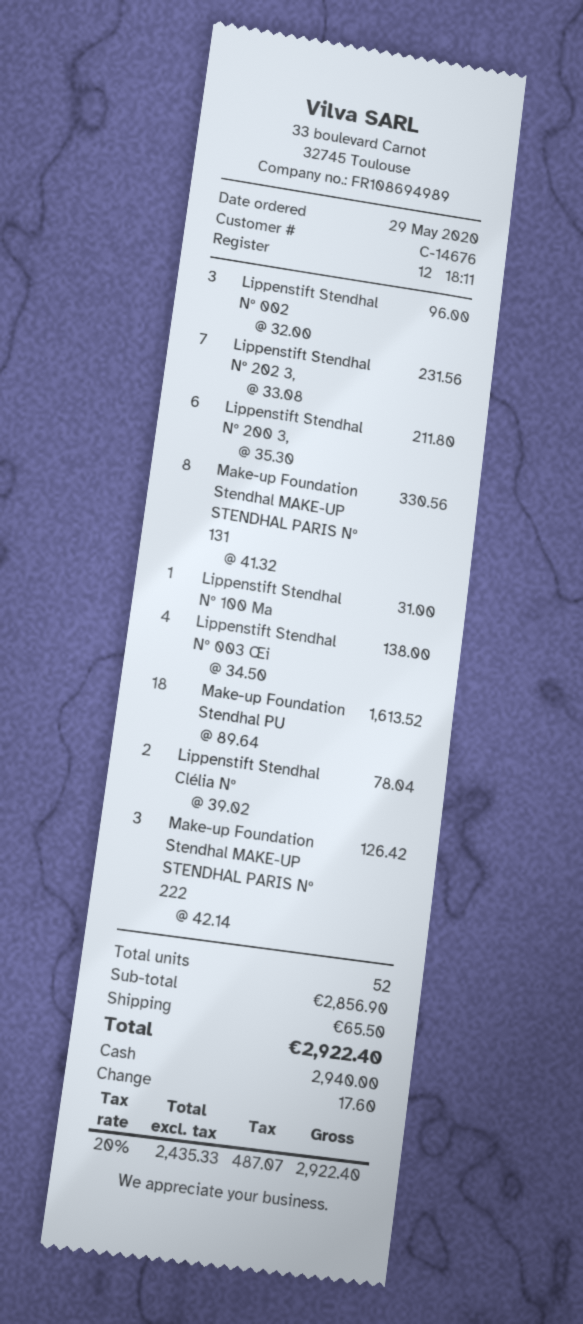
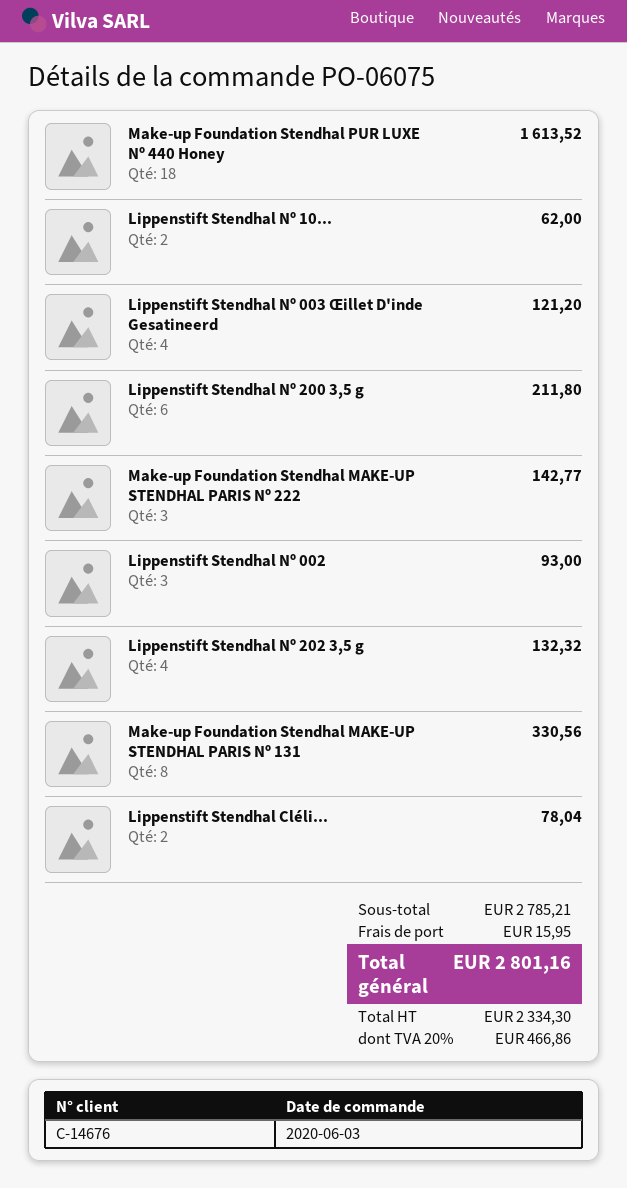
order date: 2020-05-29 -> 2020-06-03
Lippenstift Stendhal Nº 002: 3 for 96.00 -> 3 for 93.00
Lippenstift Stendhal Nº 202 3,: 7 for 231.56 -> 4 for 132.32
Lippenstift Stendhal Nº 100 Ma: 1 for 31.00 -> 2 for 62.00
Lippenstift Stendhal Nº 003 Œi: 4 for 138.00 -> 4 for 121.20
Make-up Foundation Stendhal MAKE-UP STENDHAL PARIS Nº 222: 3 for 126.42 -> 3 for 142.77
subtotal: 2856.90 -> 2785.21
shipping: 65.50 -> 15.95
net: 2435.33 -> 2334.30
tax: 20% = 487.07 -> 20% = 466.86
total: 2922.40 -> 2801.16

